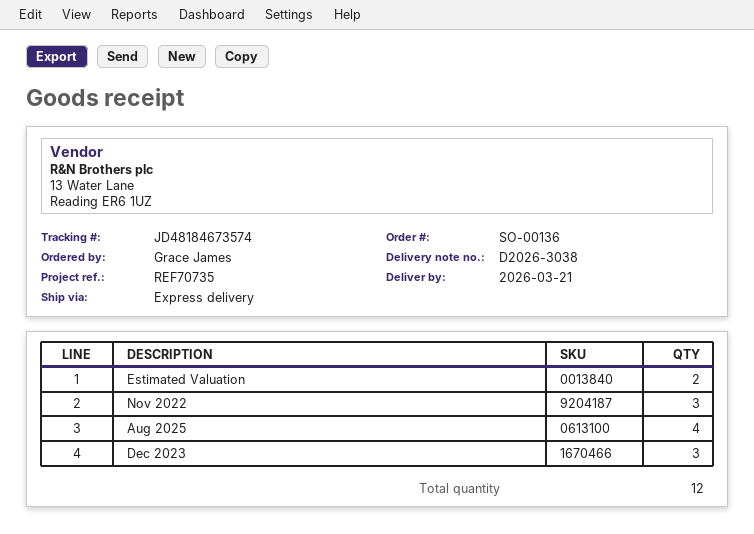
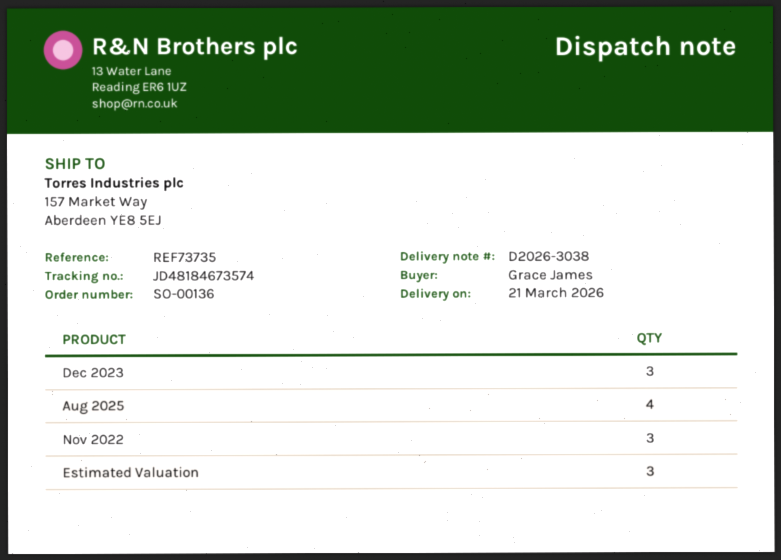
reference: REF70735 -> REF73735
Estimated Valuation: 2 -> 3

